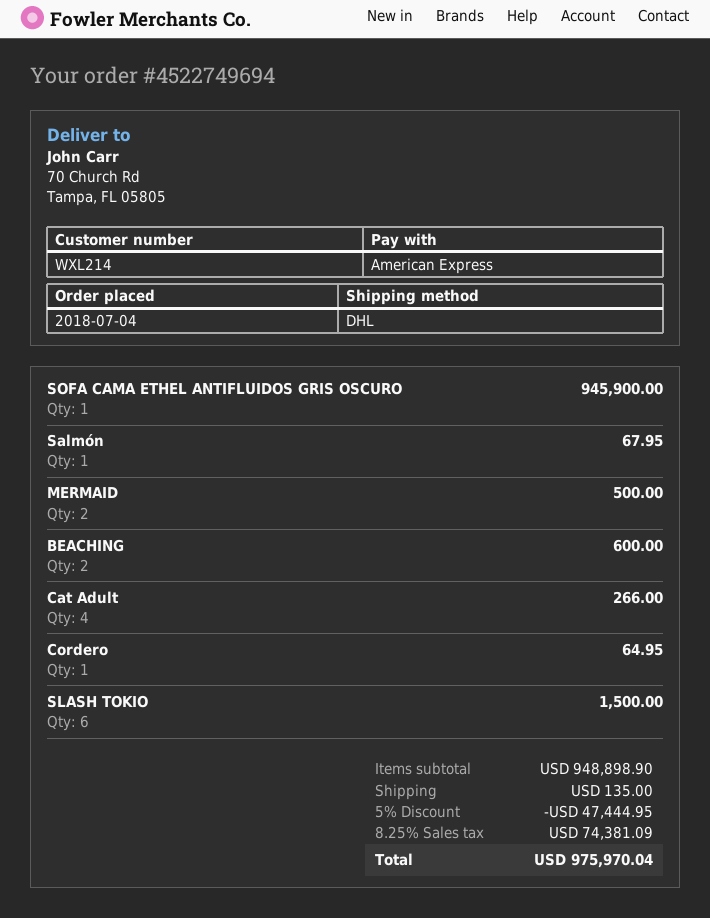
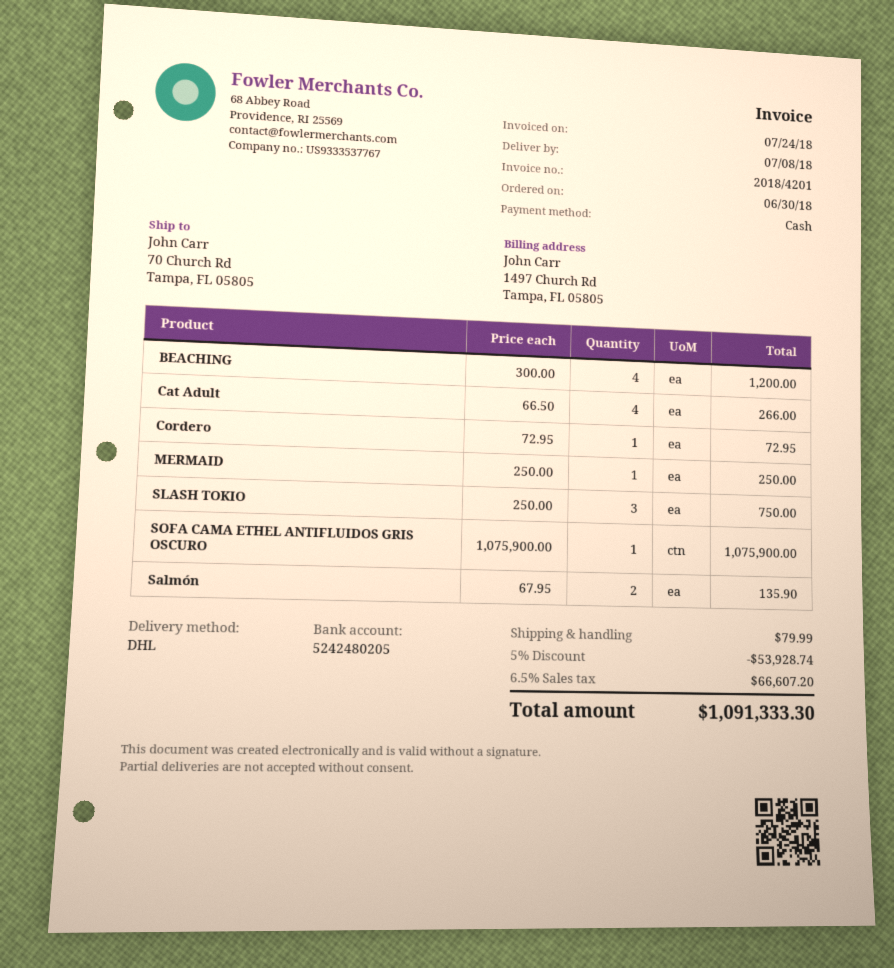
order date: 2018-07-04 -> 2018-06-30
payment method: American Express -> cash
SOFA CAMA ETHEL ANTIFLUIDOS GRIS OSCURO: 1 for 945900.00 -> 1 for 1075900.00
Salmón: 1 for 67.95 -> 2 for 135.90
MERMAID: 2 for 500.00 -> 1 for 250.00
BEACHING: 2 for 600.00 -> 4 for 1200.00
Cordero: 1 for 64.95 -> 1 for 72.95
SLASH TOKIO: 6 for 1500.00 -> 3 for 750.00
discount: 5% = 47444.95 -> 5% = 53928.74
shipping: 135.00 -> 79.99
tax: 8.25% = 74381.09 -> 6.5% = 66607.20
total: 975970.04 -> 1091333.30

